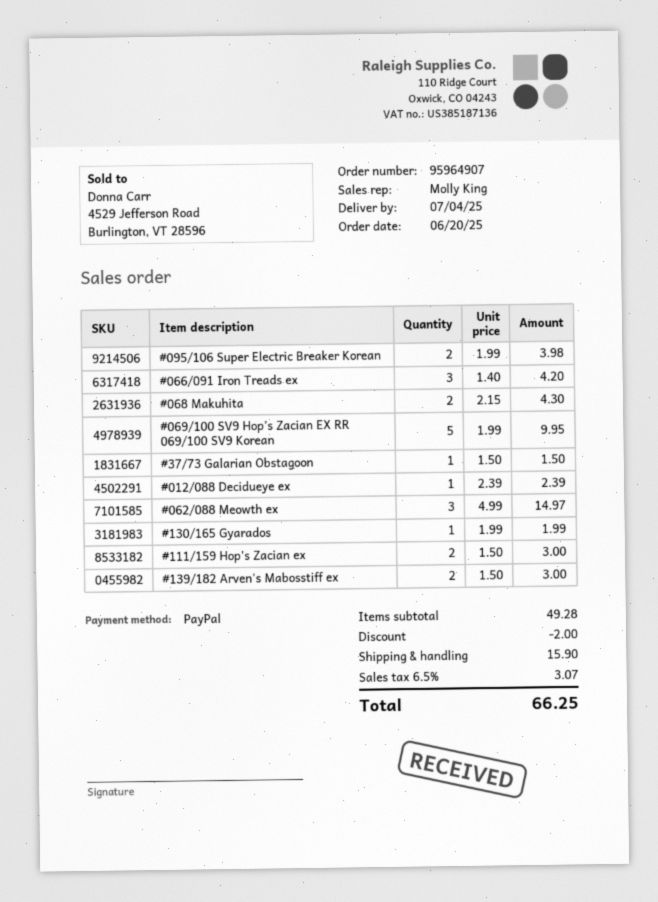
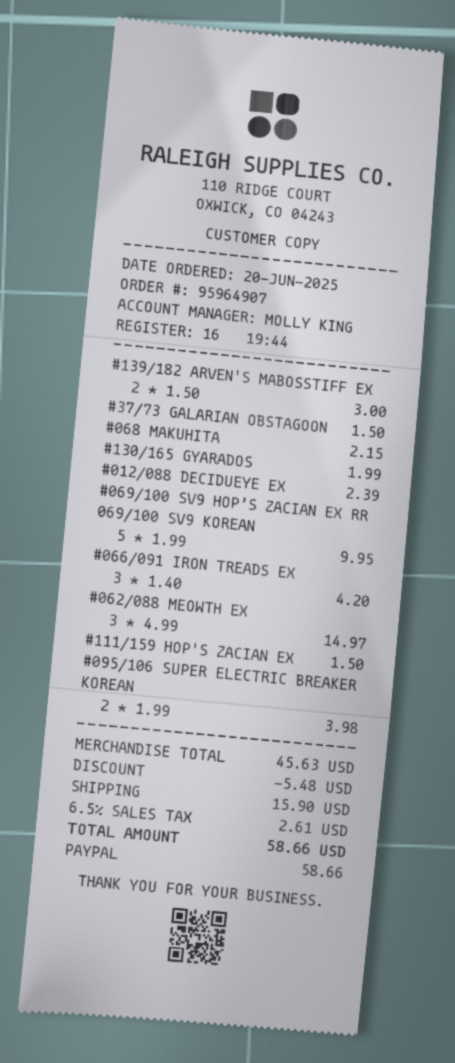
#068 Makuhita: 2 x 2.15 = 4.30 -> 1 x 2.15 = 2.15
#111/159 Hop's Zacian ex: 2 x 1.50 = 3.00 -> 1 x 1.50 = 1.50
subtotal: 49.28 -> 45.63
discount: 2.00 -> 5.48
tax: 6.5% = 3.07 -> 6.5% = 2.61
total: 66.25 -> 58.66

